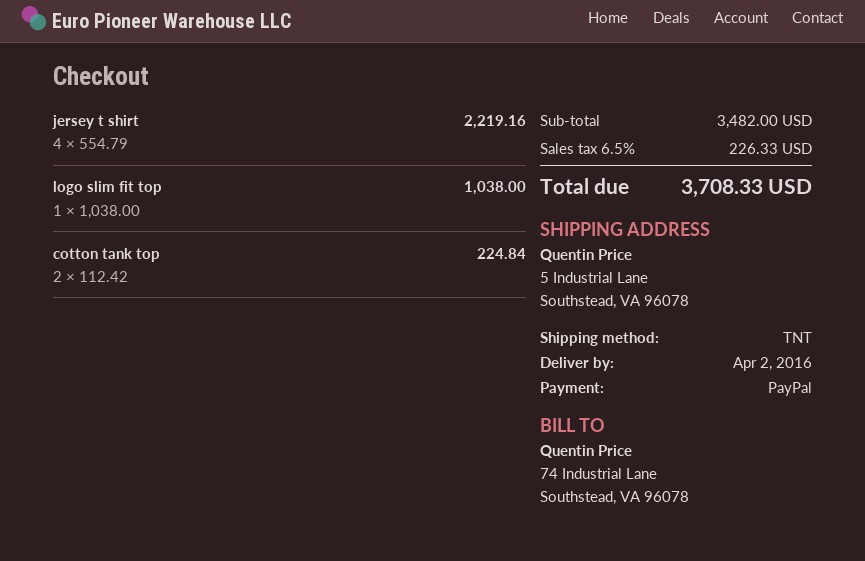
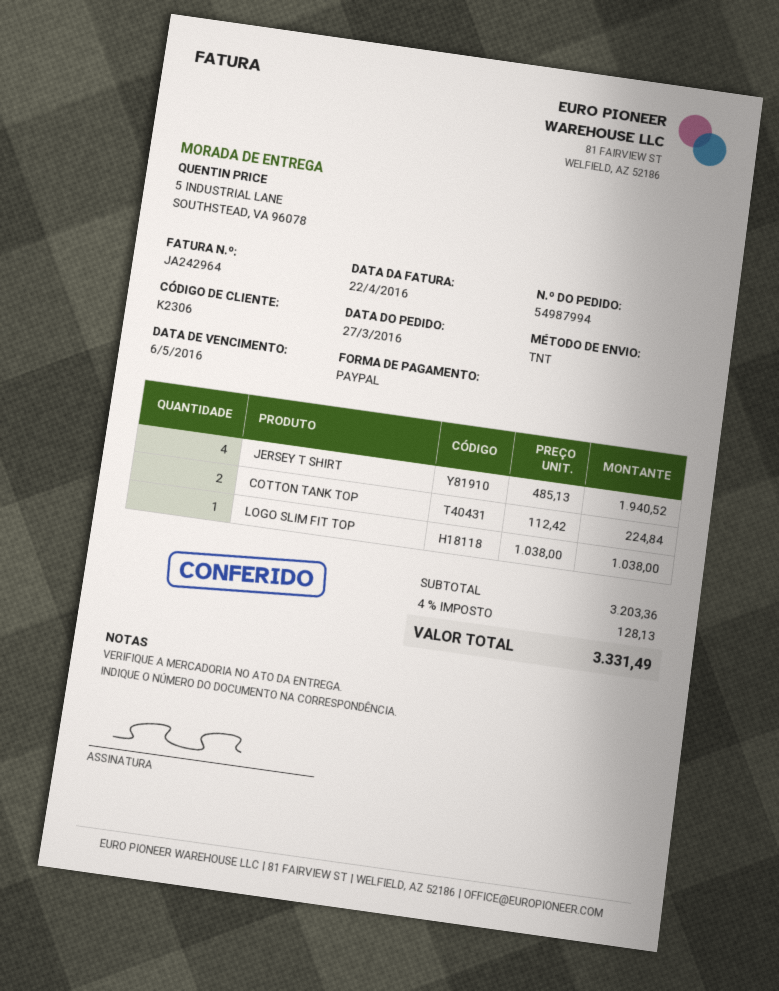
jersey t shirt: 4 x 554.79 = 2219.16 -> 4 x 485.13 = 1940.52
subtotal: 3482.00 -> 3203.36
tax: 6.5% = 226.33 -> 4% = 128.13
total: 3708.33 -> 3331.49

